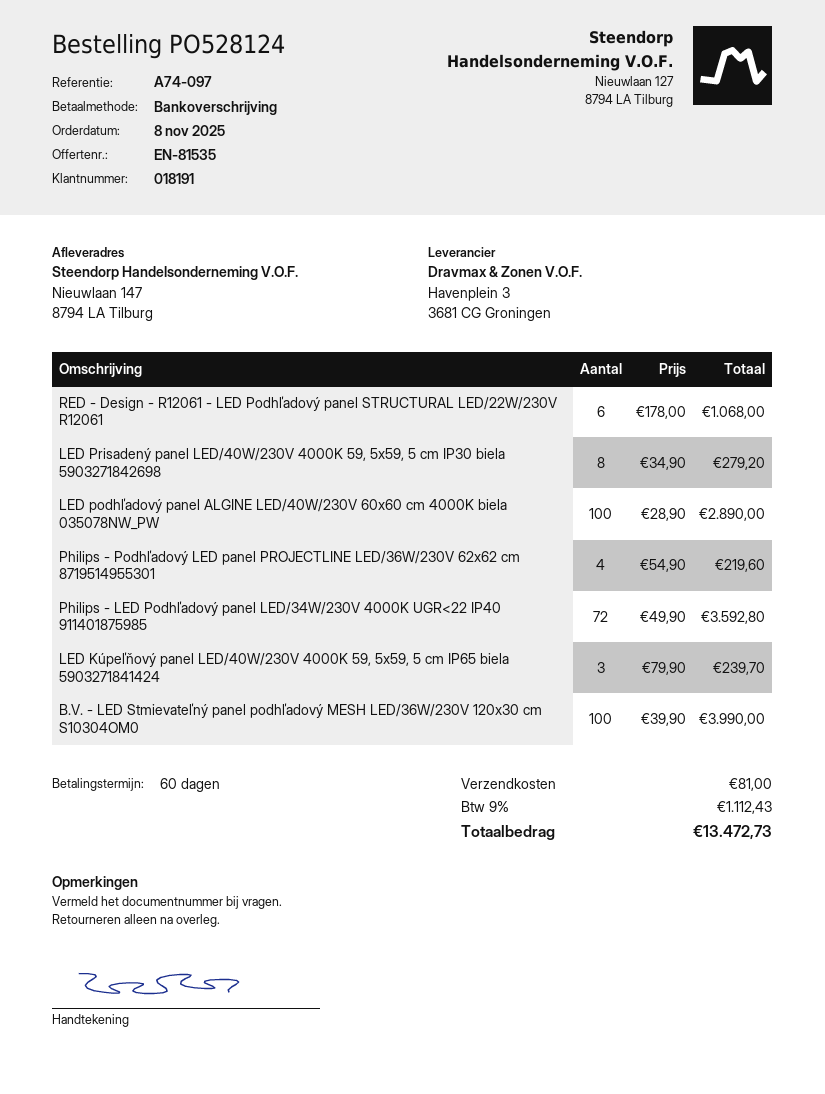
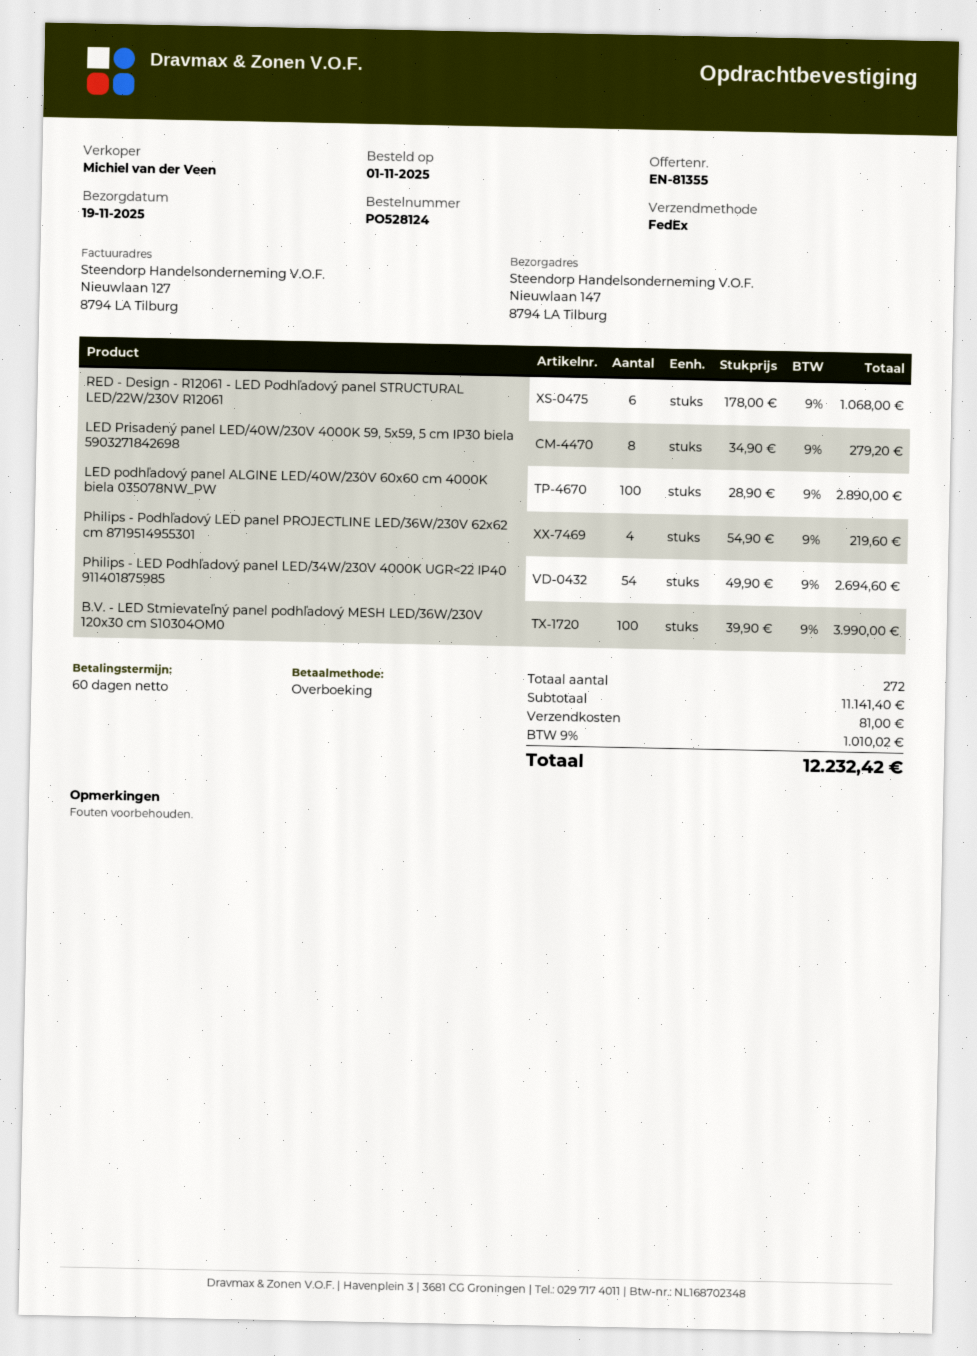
quote number: EN-81535 -> EN-81355
order date: 2025-11-08 -> 2025-11-01
Philips - LED Podhľadový panel LED/34W/230V 4000K UGR<22 IP40 911401875985: 72 x 49.90 = 3592.80 -> 54 x 49.90 = 2694.60
LED Kúpeľňový panel LED/40W/230V 4000K 59, 5x59, 5 cm IP65 biela 5903271841424: 3 x 79.90 = 239.70 -> none
tax: 9% = 1112.43 -> 9% = 1010.02
total: 13472.73 -> 12232.42

